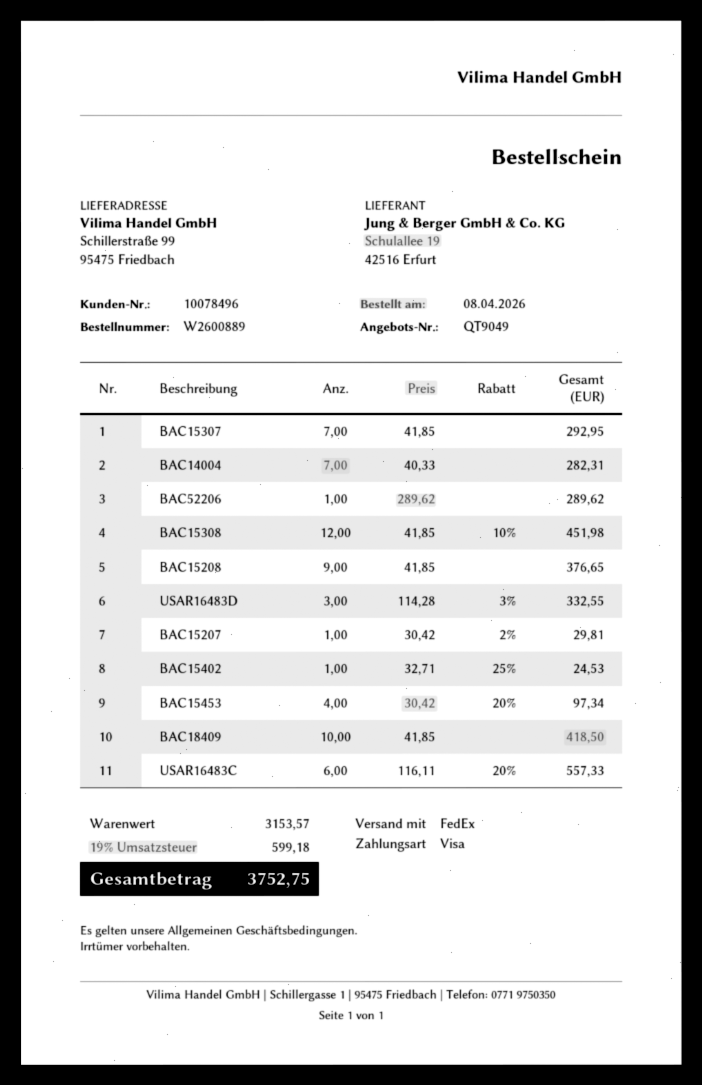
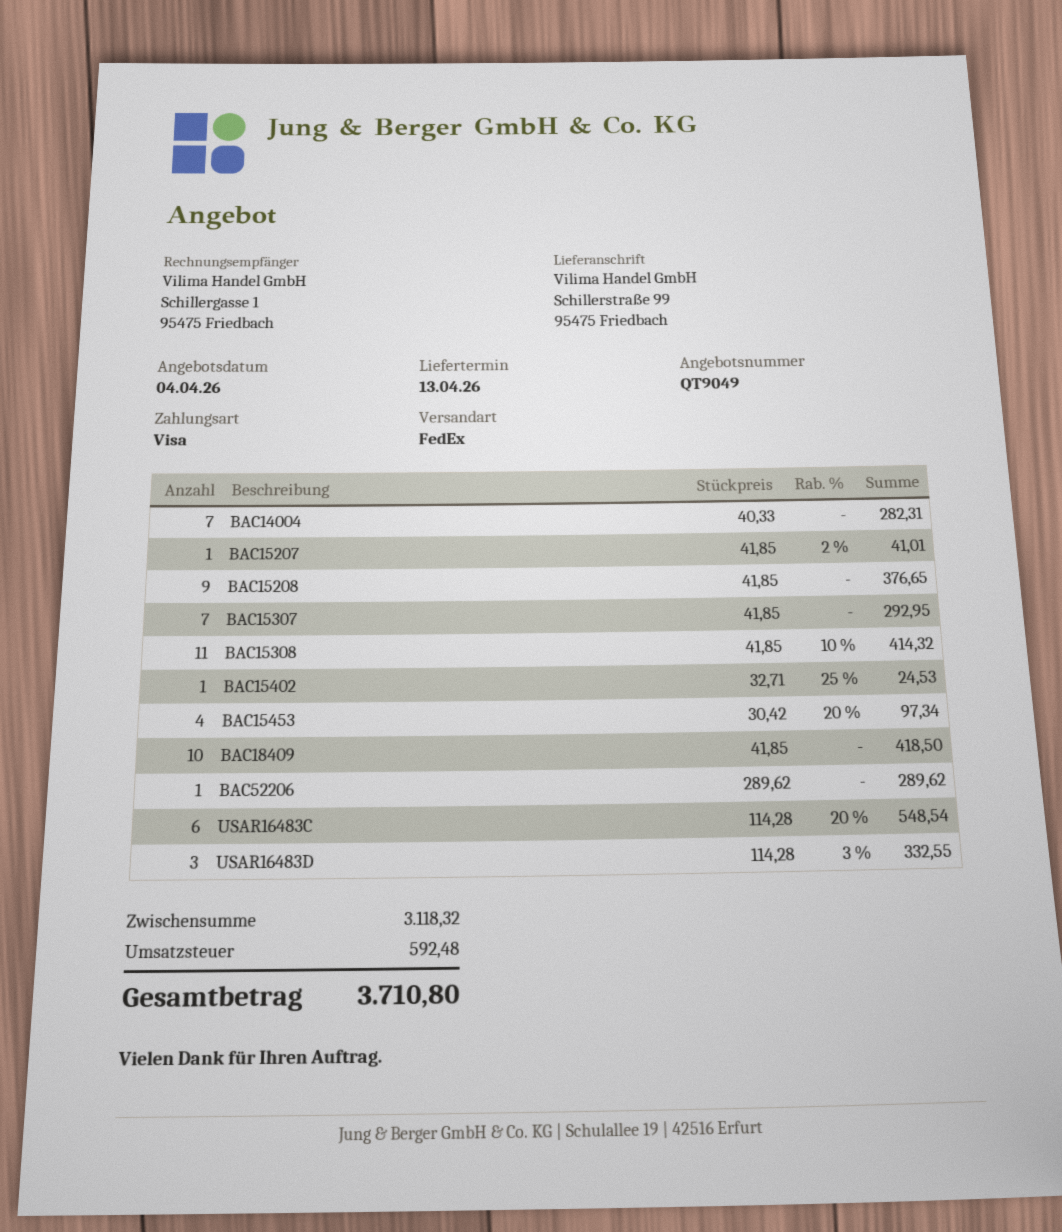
BAC15308: 12 x 41.85 - 10% = 451.98 -> 11 x 41.85 - 10% = 414.32
BAC15207: 1 x 30.42 - 2% = 29.81 -> 1 x 41.85 - 2% = 41.01
USAR16483C: 6 x 116.11 - 20% = 557.33 -> 6 x 114.28 - 20% = 548.54
subtotal: 3153.57 -> 3118.32
tax: 599.18 -> 592.48
total: 3752.75 -> 3710.80

